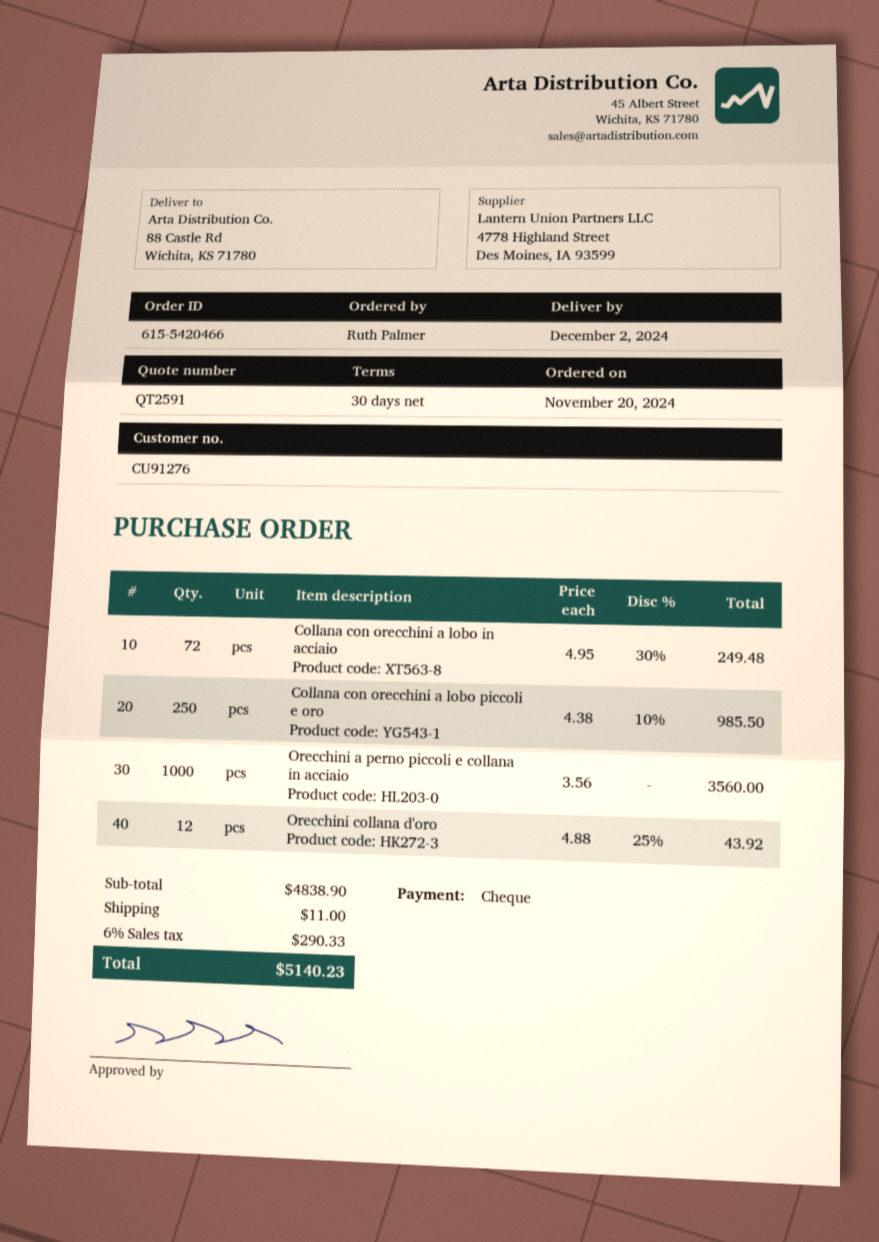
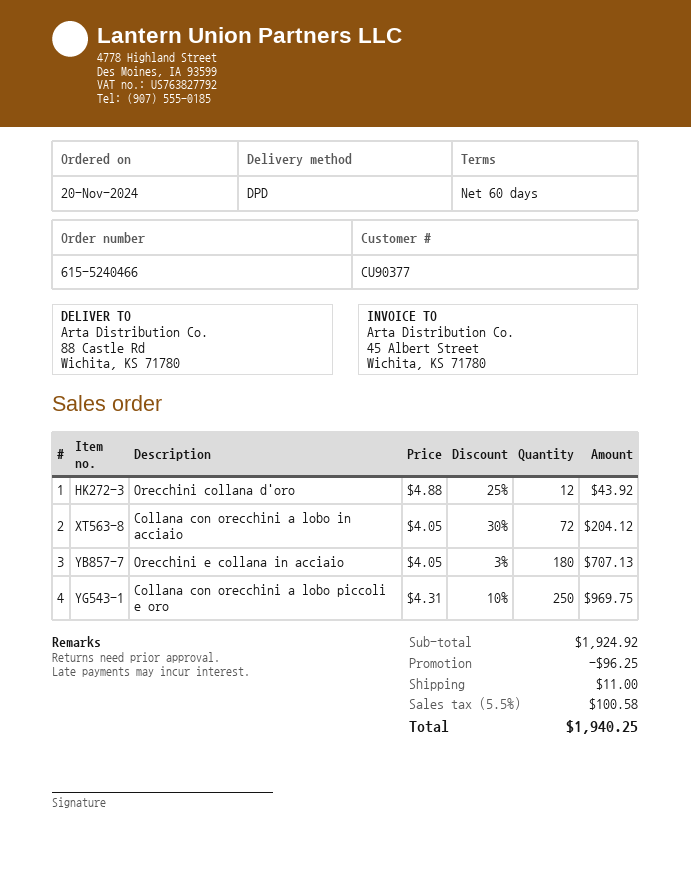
order number: 615-5420466 -> 615-5240466
payment terms: 30 days -> 60 days
customer number: CU91276 -> CU90377
Collana con orecchini a lobo in acciaio: 72 x 4.95 - 30% = 249.48 -> 72 x 4.05 - 30% = 204.12
Collana con orecchini a lobo piccoli e oro: 250 x 4.38 - 10% = 985.50 -> 250 x 4.31 - 10% = 969.75
Orecchini a perno piccoli e collana in acciaio: 1000 x 3.56 = 3560.00 -> none
Orecchini e collana in acciaio: none -> 180 x 4.05 - 3% = 707.13
subtotal: 4838.90 -> 1924.92
discount: none -> 96.25
tax: 6% = 290.33 -> 5.5% = 100.58
total: 5140.23 -> 1940.25

